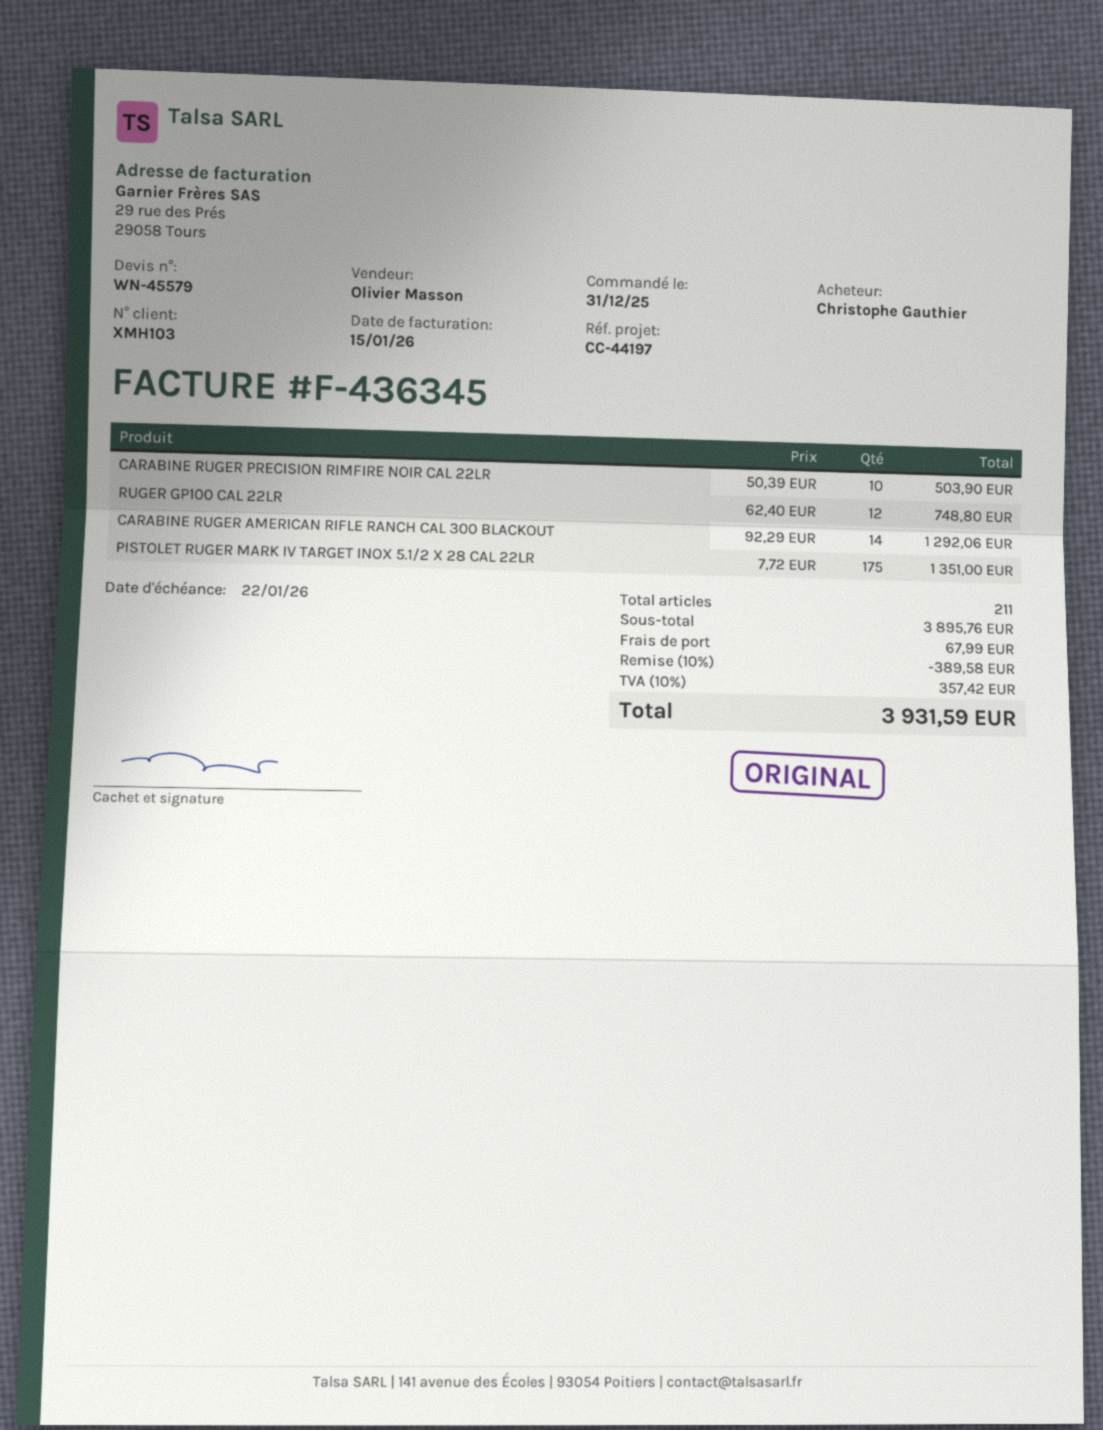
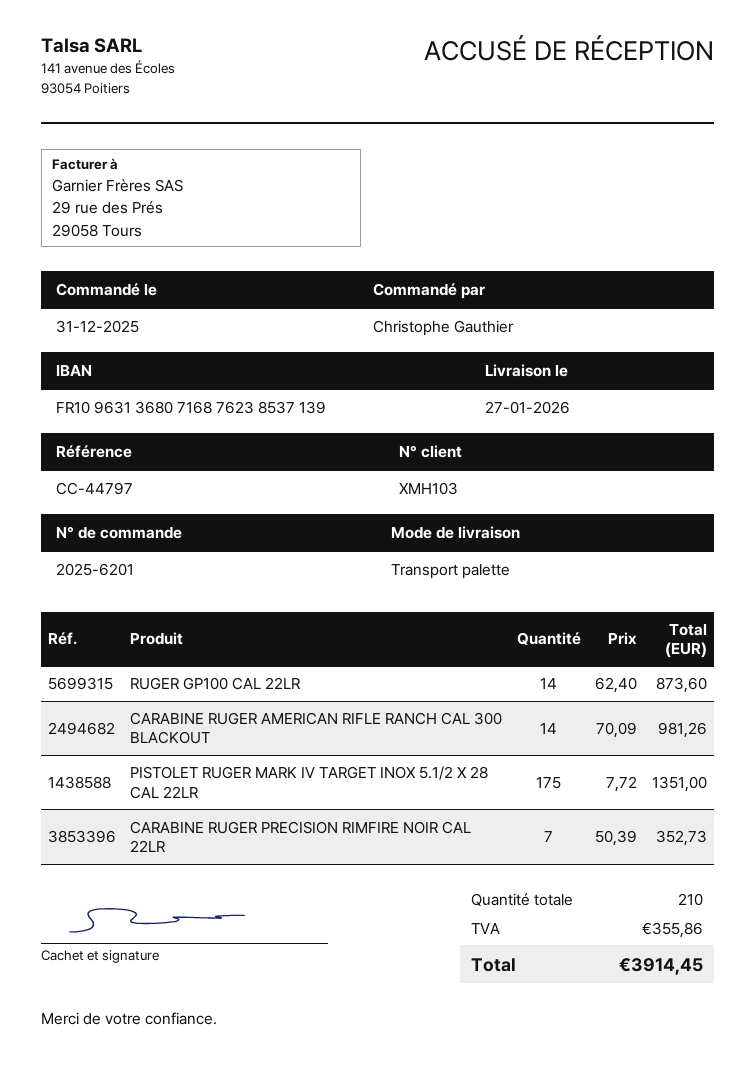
reference: CC-44197 -> CC-44797
CARABINE RUGER PRECISION RIMFIRE NOIR CAL 22LR: 10 x 50.39 = 503.90 -> 7 x 50.39 = 352.73
RUGER GP100 CAL 22LR: 12 x 62.40 = 748.80 -> 14 x 62.40 = 873.60
CARABINE RUGER AMERICAN RIFLE RANCH CAL 300 BLACKOUT: 14 x 92.29 = 1292.06 -> 14 x 70.09 = 981.26
total quantity: 211 -> 210
discount: 10% = 389.58 -> none
shipping: 67.99 -> none
tax: 357.42 -> 355.86
total: 3931.59 -> 3914.45

